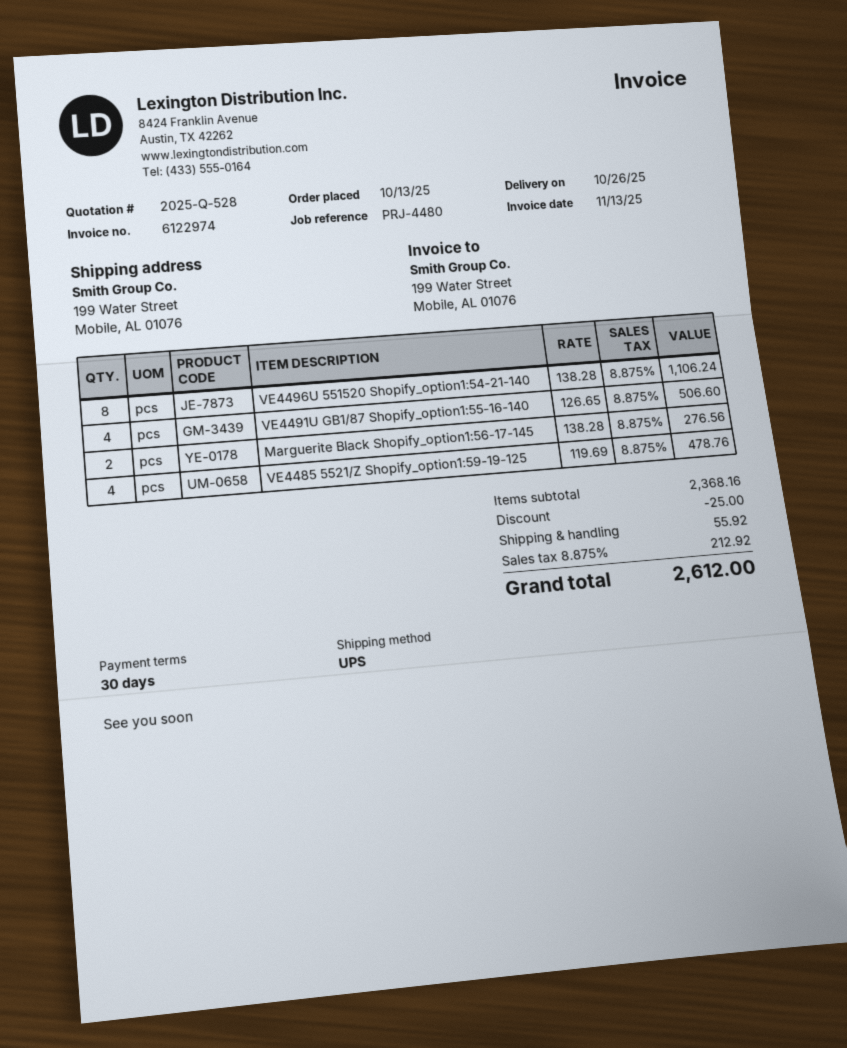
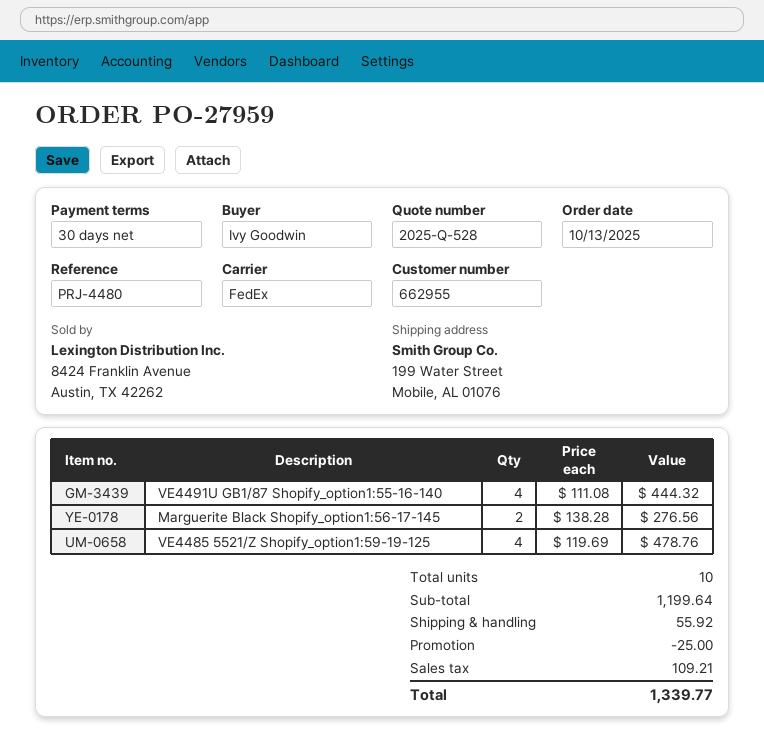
shipping method: UPS -> FedEx
VE4496U 551520 Shopify_option1:54-21-140: 8 x 138.28 = 1106.24 -> none
VE4491U GB1/87 Shopify_option1:55-16-140: 4 x 126.65 = 506.60 -> 4 x 111.08 = 444.32
subtotal: 2368.16 -> 1199.64
tax: 212.92 -> 109.21
total: 2612.00 -> 1339.77

